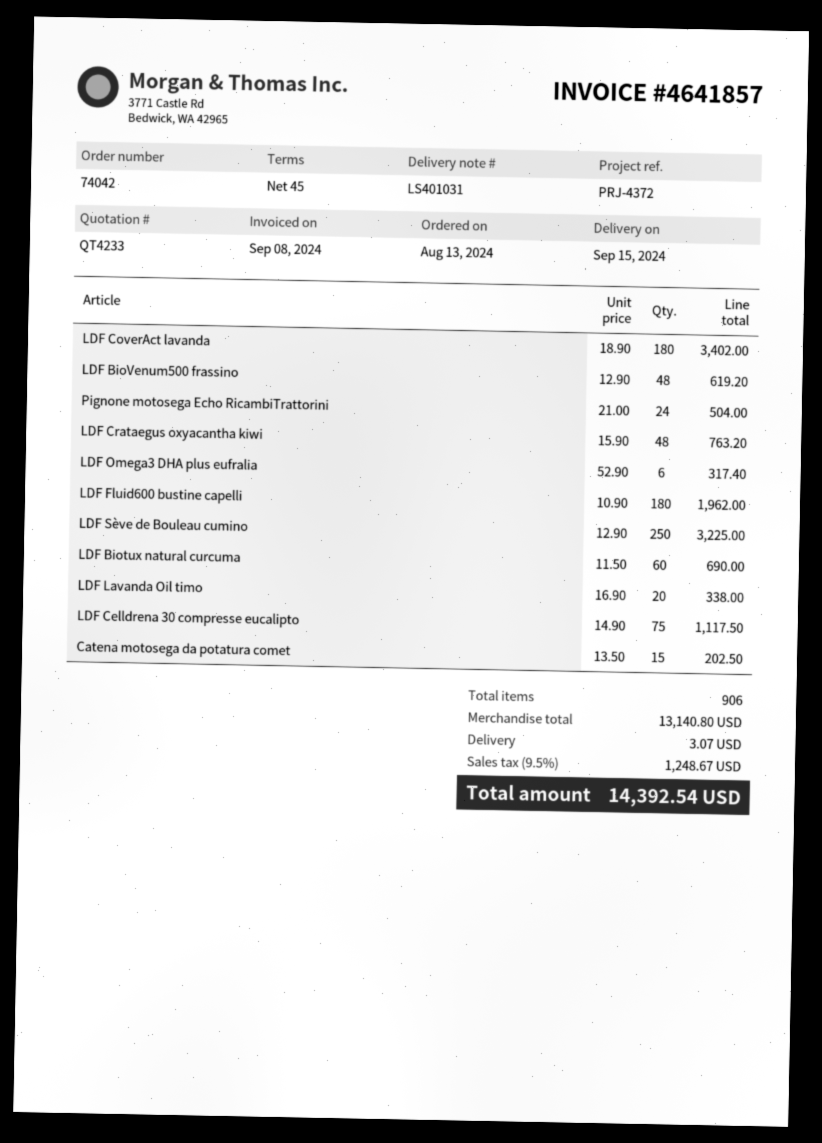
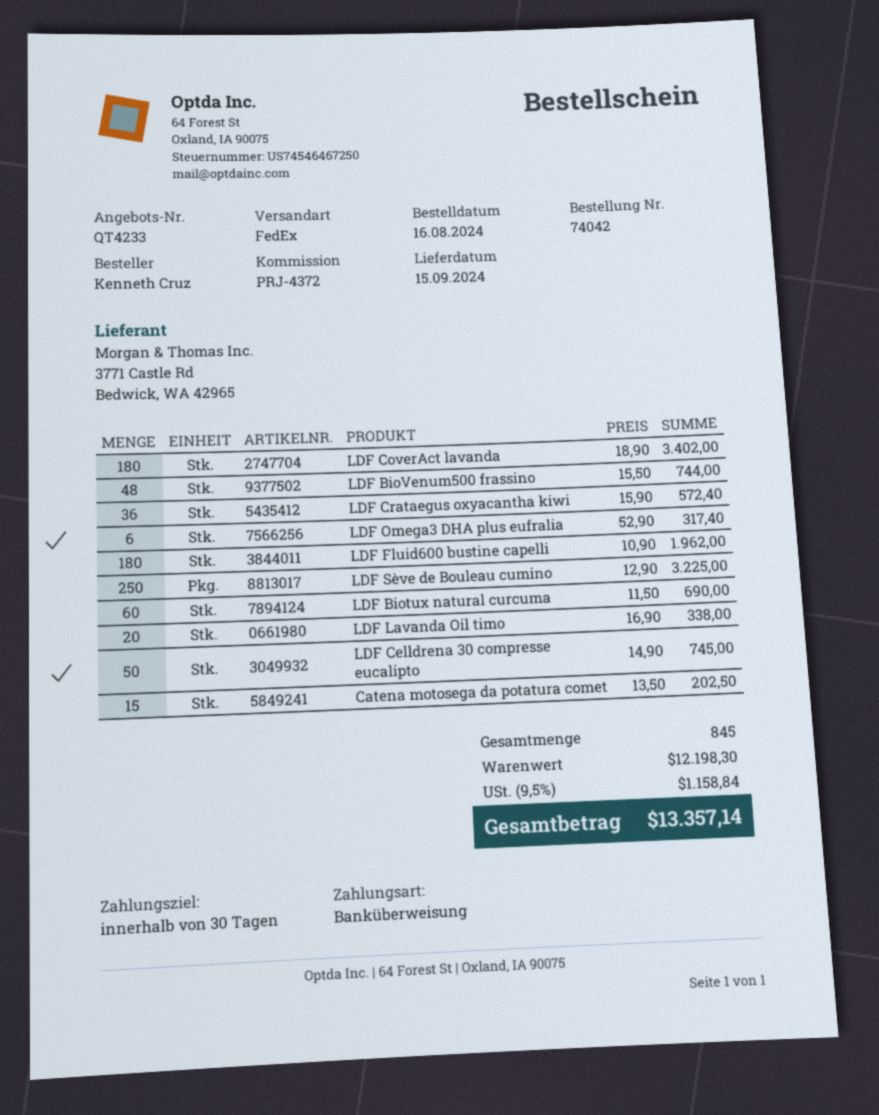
order date: 2024-08-13 -> 2024-08-16
payment terms: 45 days -> 30 days
LDF BioVenum500 frassino: 48 x 12.90 = 619.20 -> 48 x 15.50 = 744.00
Pignone motosega Echo RicambiTrattorini: 24 x 21.00 = 504.00 -> none
LDF Crataegus oxyacantha kiwi: 48 x 15.90 = 763.20 -> 36 x 15.90 = 572.40
LDF Celldrena 30 compresse eucalipto: 75 x 14.90 = 1117.50 -> 50 x 14.90 = 745.00
total quantity: 906 -> 845
subtotal: 13140.80 -> 12198.30
shipping: 3.07 -> none
tax: 9.5% = 1248.67 -> 9.5% = 1158.84
total: 14392.54 -> 13357.14

